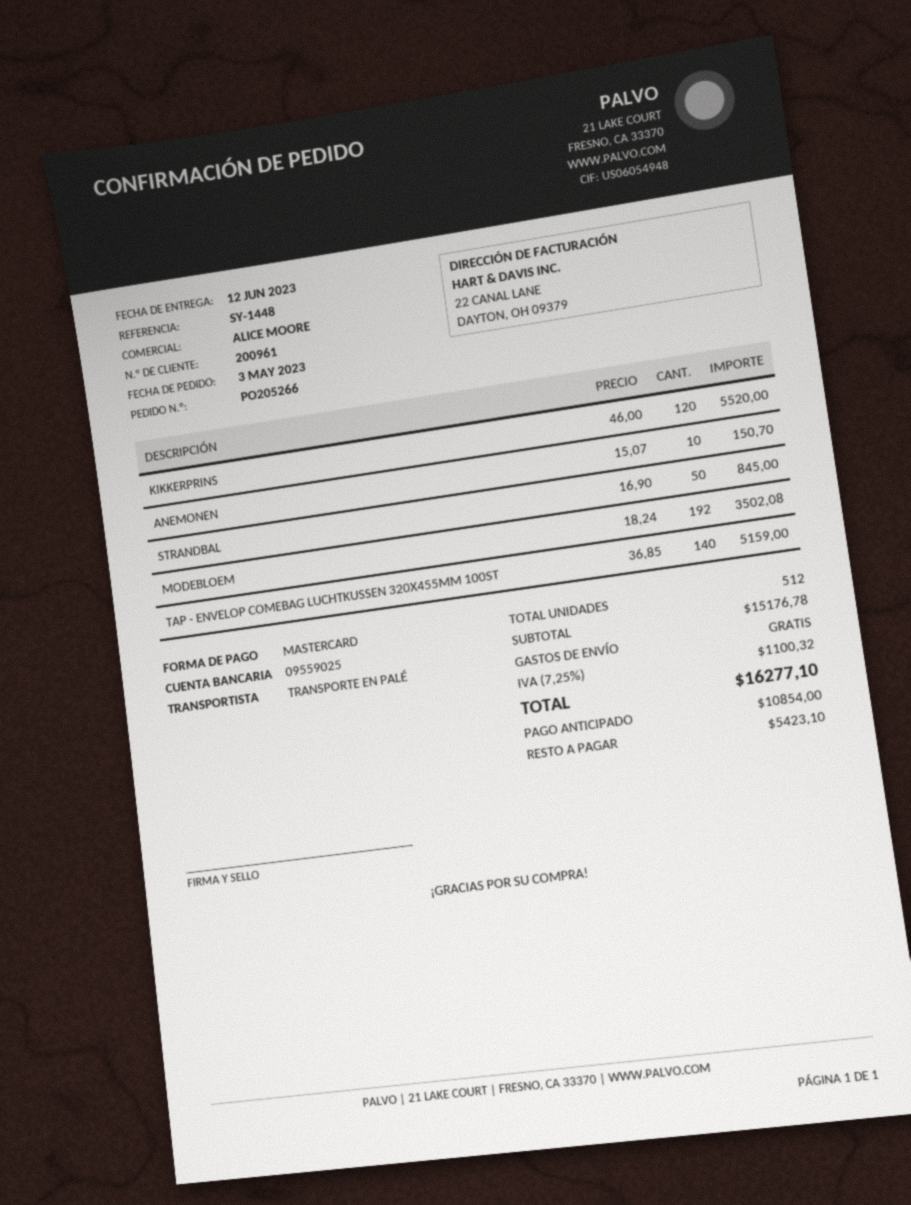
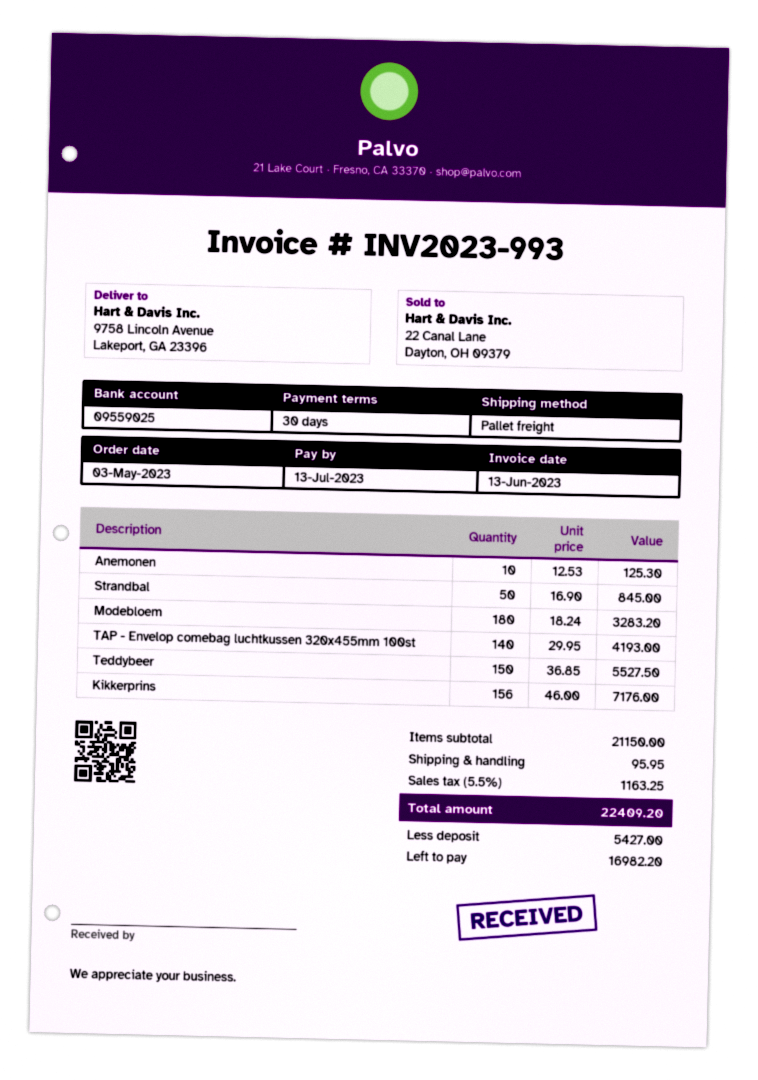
KIKKERPRINS: 120 x 46.00 = 5520.00 -> 156 x 46.00 = 7176.00
ANEMONEN: 10 x 15.07 = 150.70 -> 10 x 12.53 = 125.30
MODEBLOEM: 192 x 18.24 = 3502.08 -> 180 x 18.24 = 3283.20
TAP - ENVELOP COMEBAG LUCHTKUSSEN 320X455MM 100ST: 140 x 36.85 = 5159.00 -> 140 x 29.95 = 4193.00
Teddybeer: none -> 150 x 36.85 = 5527.50
subtotal: 15176.78 -> 21150.00
shipping: 0.00 -> 95.95
tax: 7.25% = 1100.32 -> 5.5% = 1163.25
total: 16277.10 -> 22409.20
deposit: 10854.00 -> 5427.00
balance: 5423.10 -> 16982.20

